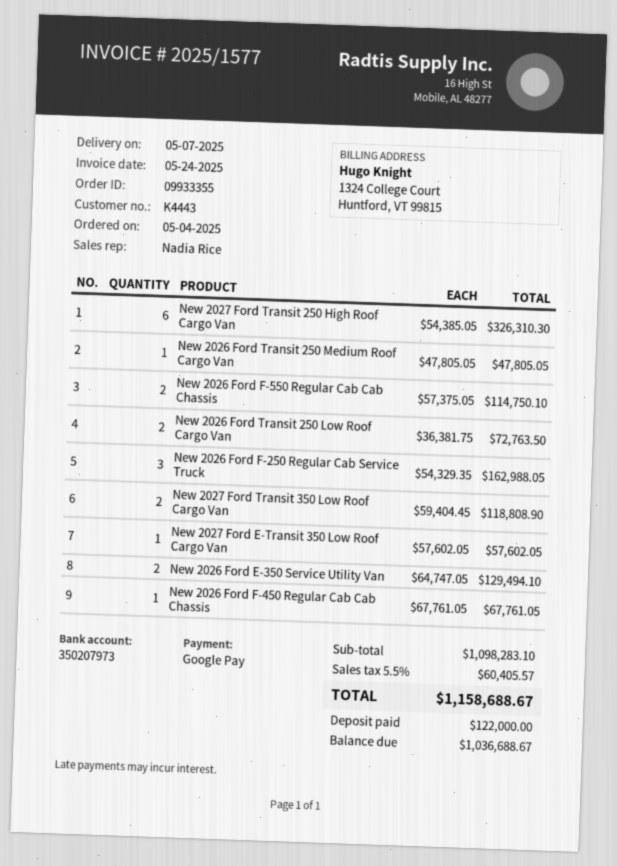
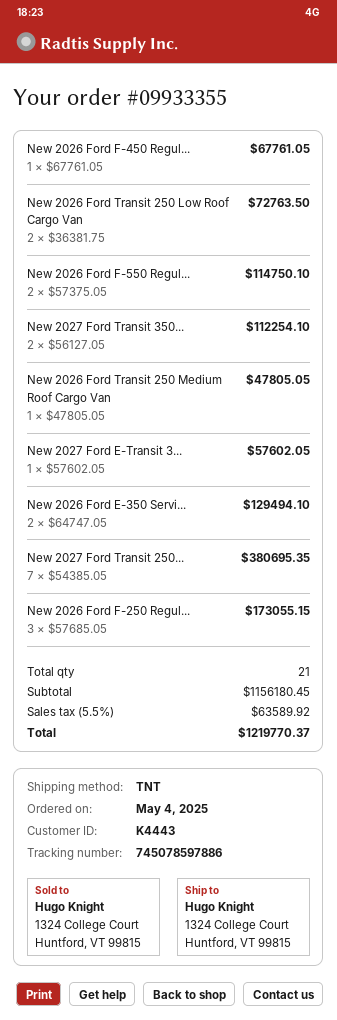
New 2027 Ford Transit 250 High Roof Cargo Van: 6 x 54385.05 = 326310.30 -> 7 x 54385.05 = 380695.35
New 2026 Ford F-250 Regular Cab Service Truck: 3 x 54329.35 = 162988.05 -> 3 x 57685.05 = 173055.15
New 2027 Ford Transit 350 Low Roof Cargo Van: 2 x 59404.45 = 118808.90 -> 2 x 56127.05 = 112254.10
subtotal: 1098283.10 -> 1156180.45
tax: 5.5% = 60405.57 -> 5.5% = 63589.92
total: 1158688.67 -> 1219770.37

